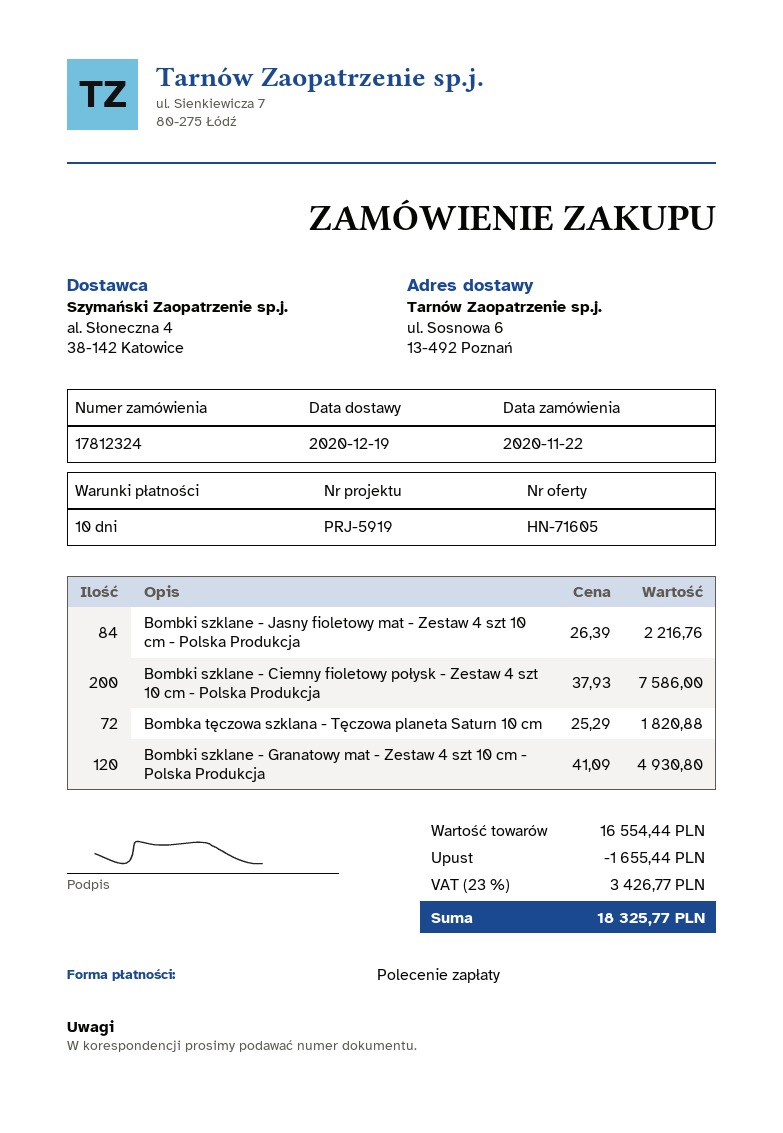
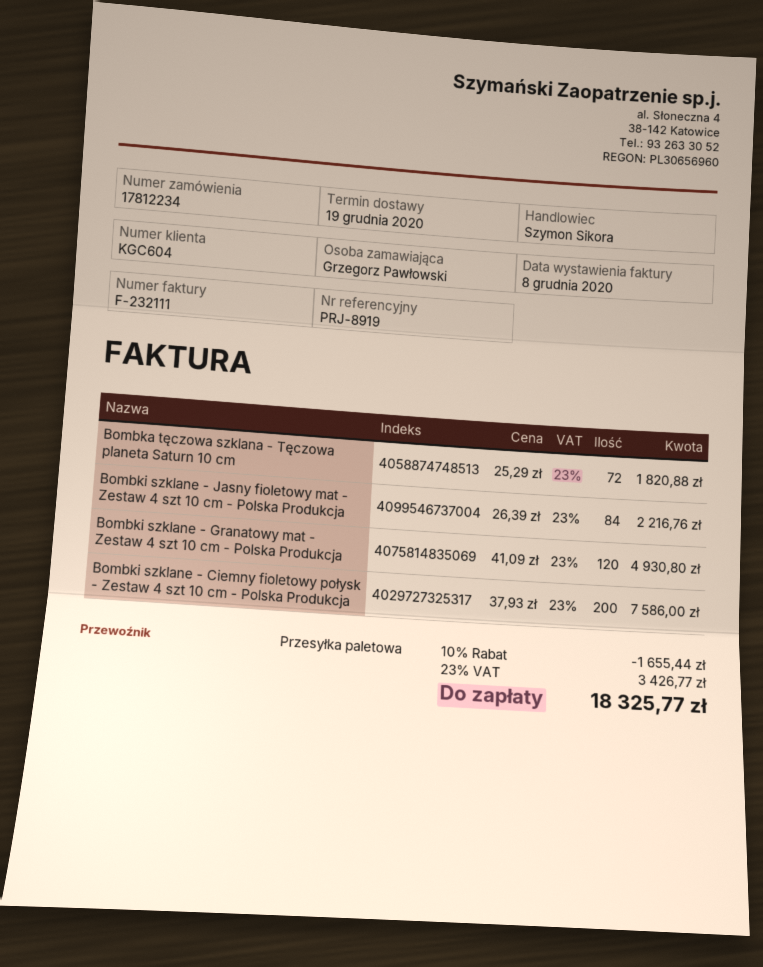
order number: 17812324 -> 17812234
reference: PRJ-5919 -> PRJ-8919

